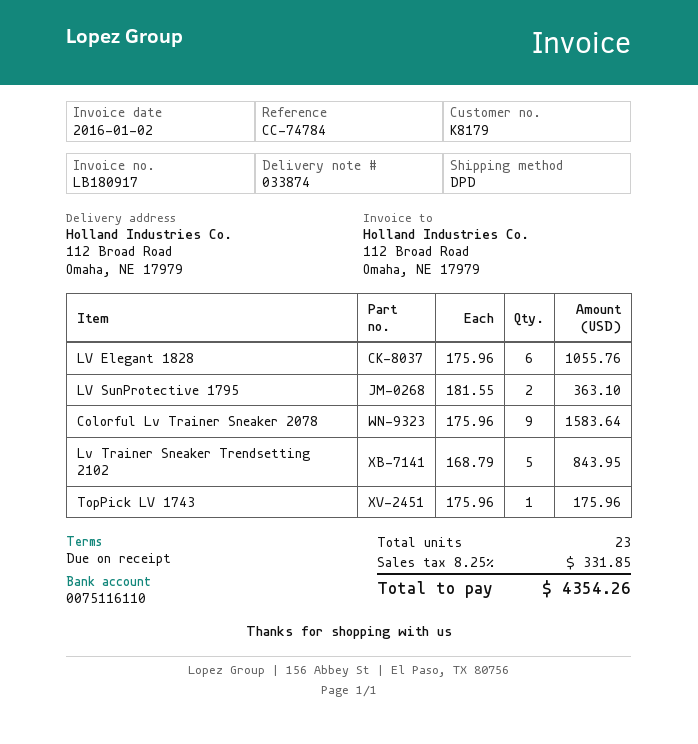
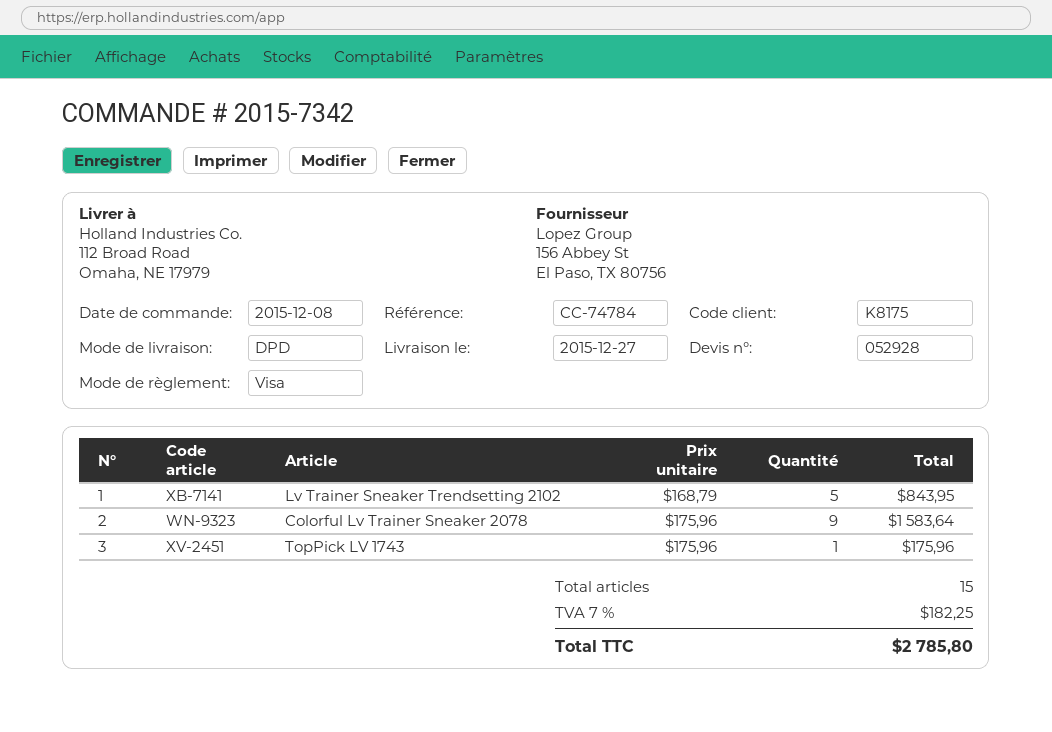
customer number: K8179 -> K8175
LV Elegant 1828: 6 x 175.96 = 1055.76 -> none
LV SunProtective 1795: 2 x 181.55 = 363.10 -> none
total quantity: 23 -> 15
tax: 8.25% = 331.85 -> 7% = 182.25
total: 4354.26 -> 2785.80

